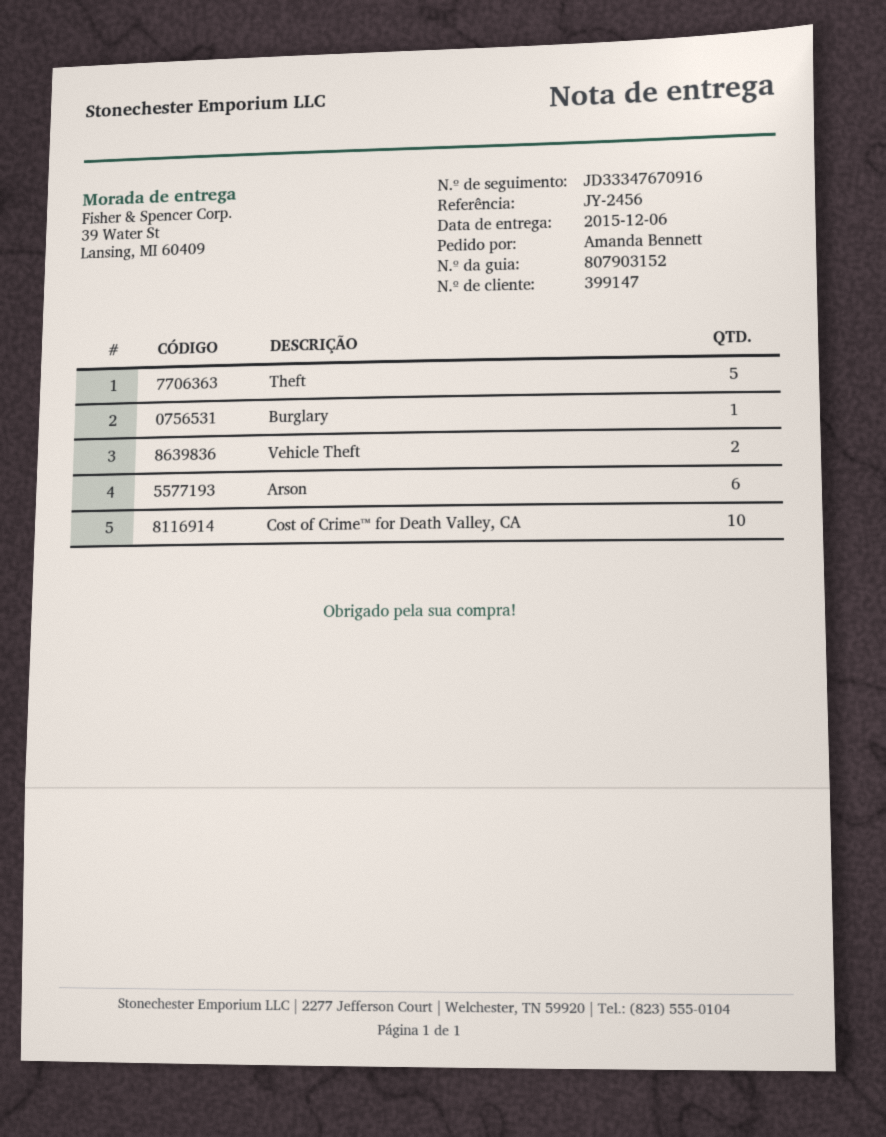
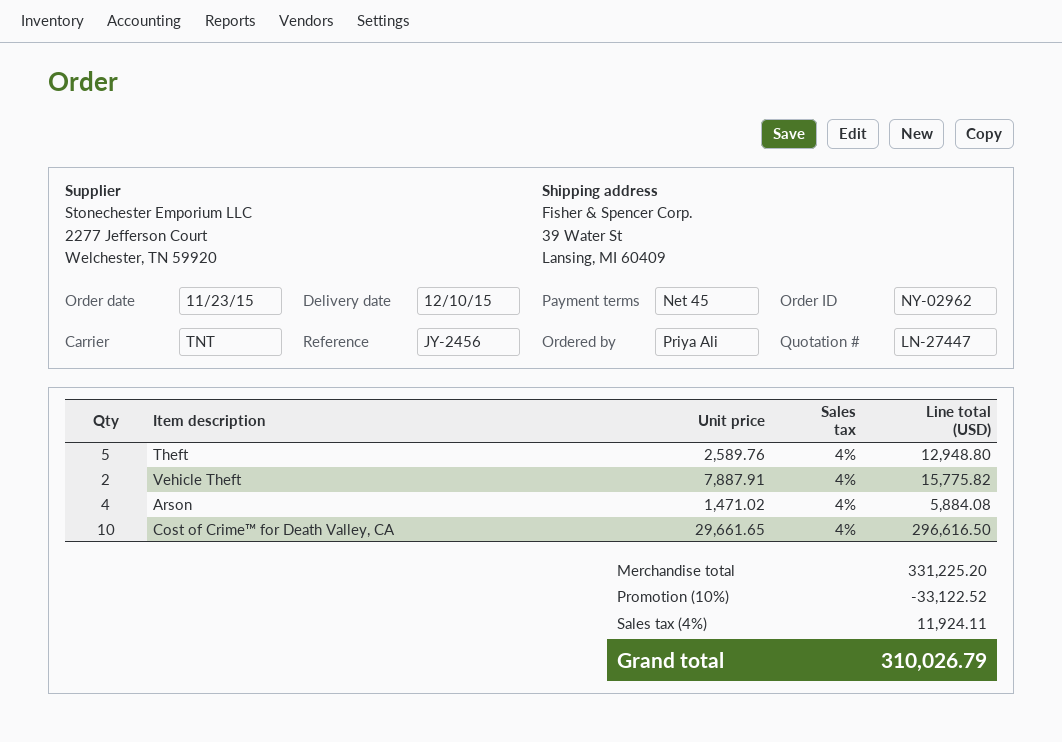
delivery date: 2015-12-06 -> 2015-12-10
ordered by: Amanda Bennett -> Priya Ali
Burglary: 1 -> none
Arson: 6 -> 4

